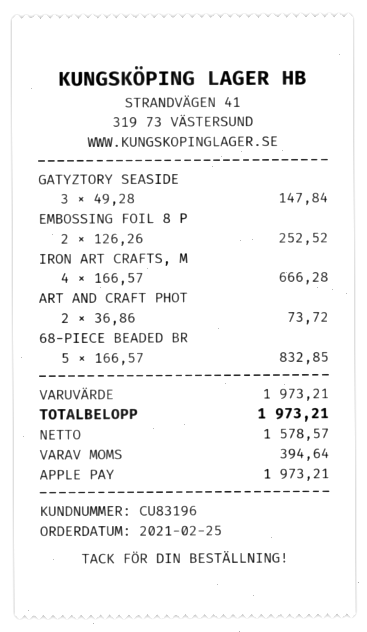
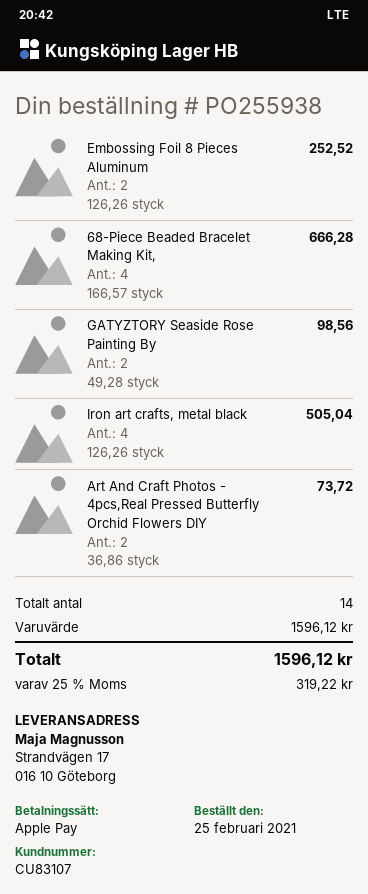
customer number: CU83196 -> CU83107
GATYZTORY SEASIDE: 3 x 49.28 = 147.84 -> 2 x 49.28 = 98.56
IRON ART CRAFTS, M: 4 x 166.57 = 666.28 -> 4 x 126.26 = 505.04
68-PIECE BEADED BR: 5 x 166.57 = 832.85 -> 4 x 166.57 = 666.28
subtotal: 1973.21 -> 1596.12
tax: 394.64 -> 319.22
total: 1973.21 -> 1596.12

